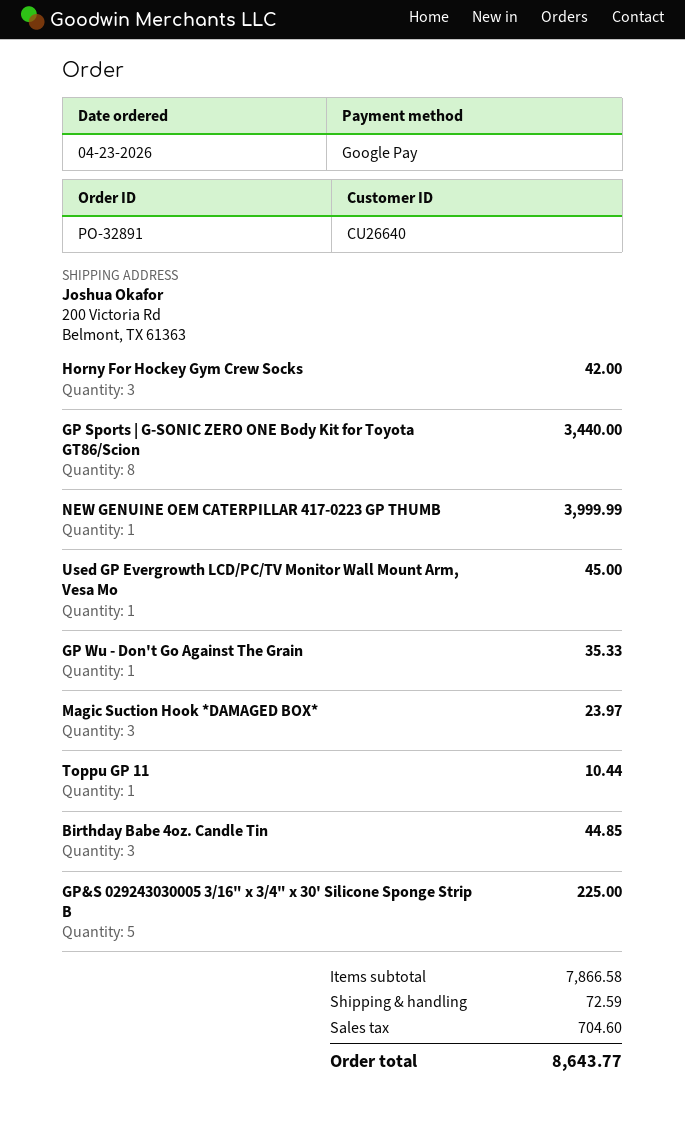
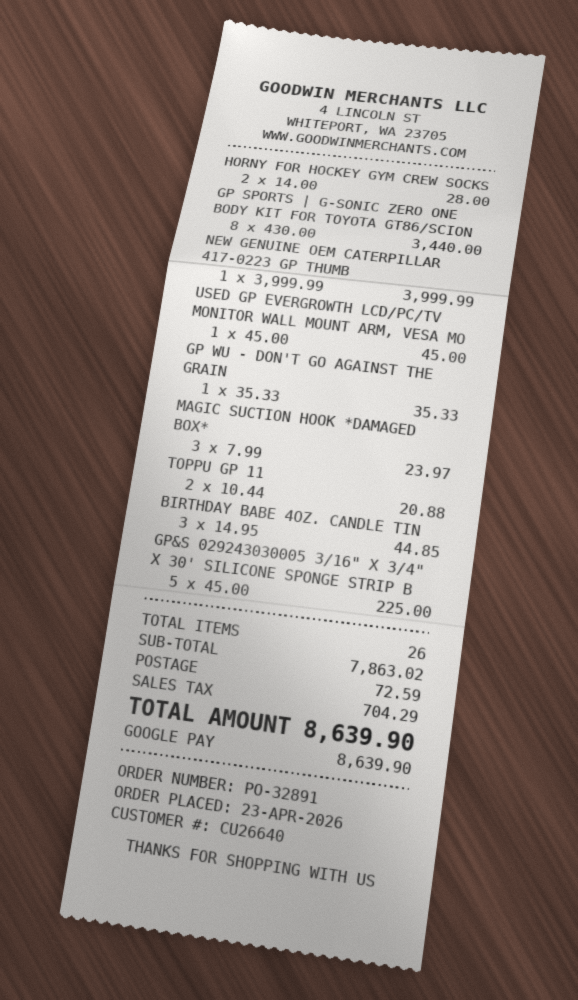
Horny For Hockey Gym Crew Socks: 3 for 42.00 -> 2 for 28.00
Toppu GP 11: 1 for 10.44 -> 2 for 20.88
subtotal: 7866.58 -> 7863.02
tax: 704.60 -> 704.29
total: 8643.77 -> 8639.90

